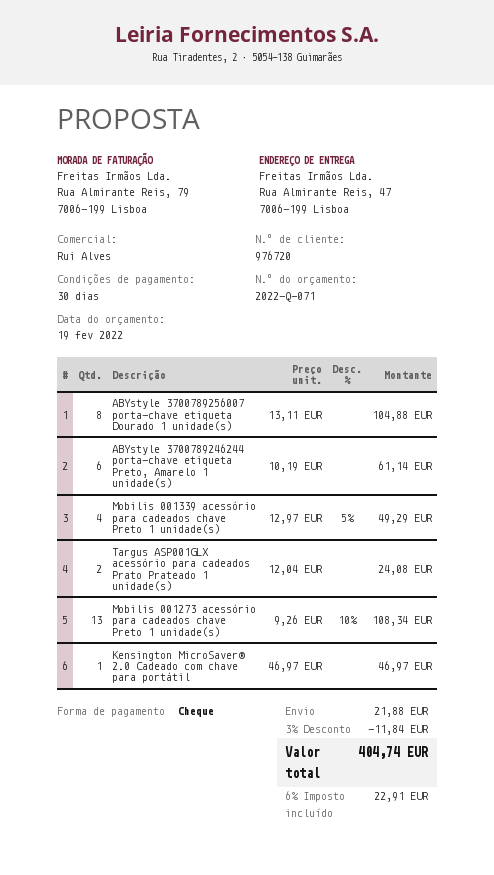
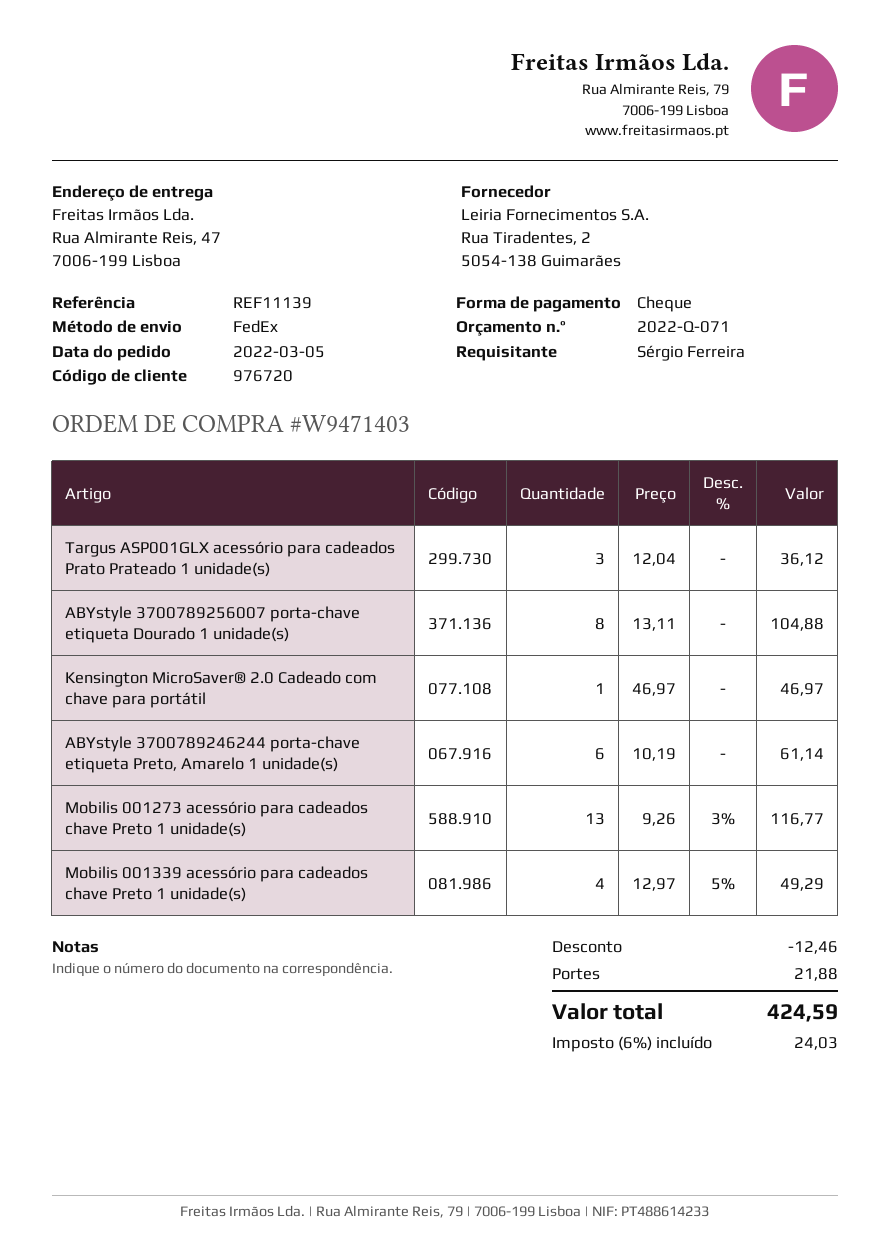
Targus ASP001GLX acessório para cadeados Prato Prateado 1 unidade(s): 2 x 12.04 = 24.08 -> 3 x 12.04 = 36.12
Mobilis 001273 acessório para cadeados chave Preto 1 unidade(s): 13 x 9.26 - 10% = 108.34 -> 13 x 9.26 - 3% = 116.77
discount: 11.84 -> 12.46
tax: 6% = 22.91 -> 6% = 24.03
total: 404.74 -> 424.59

